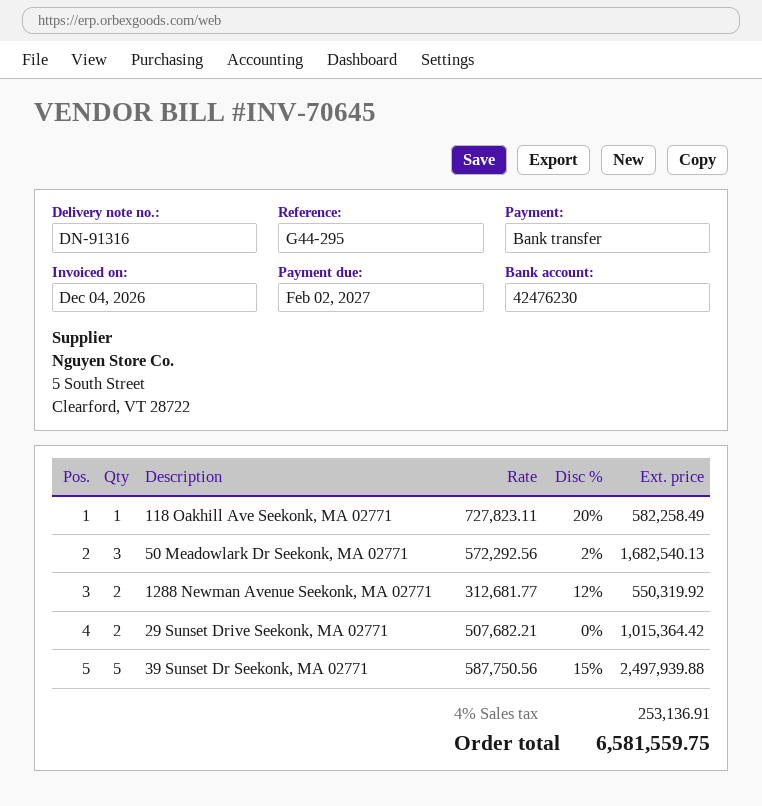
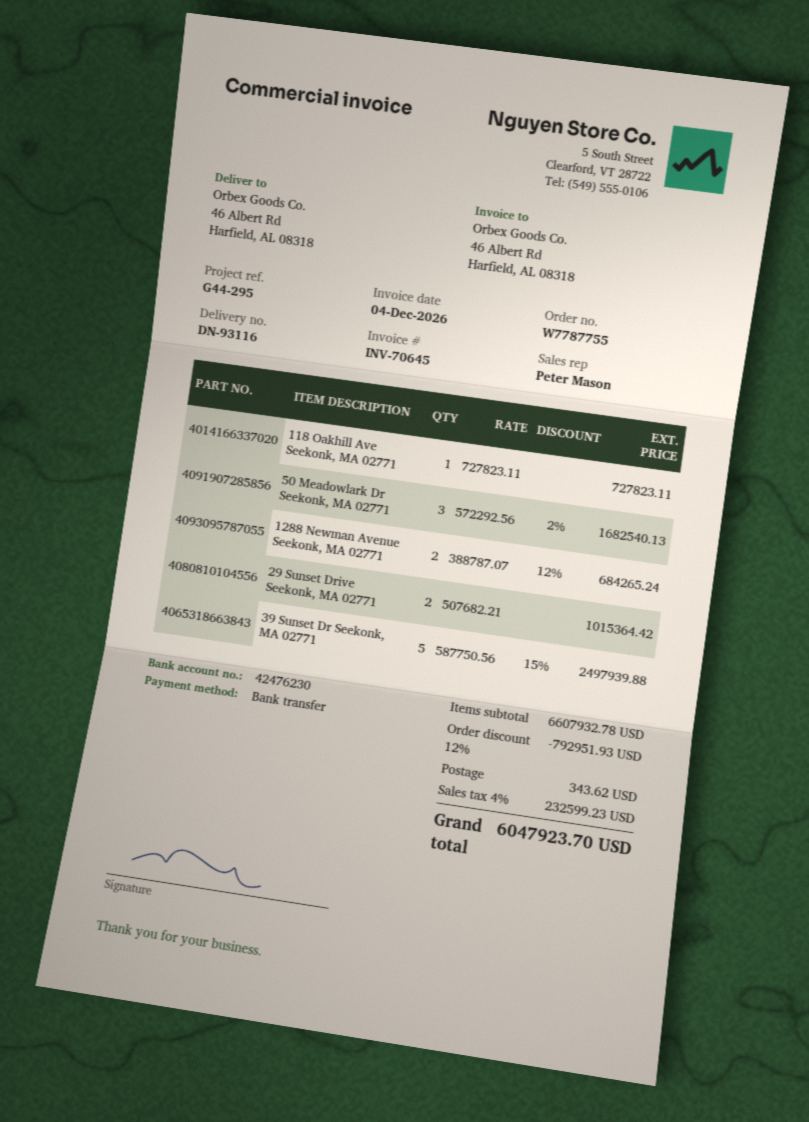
delivery note number: DN-91316 -> DN-93116
118 Oakhill Ave Seekonk, MA 02771: 1 x 727823.11 - 20% = 582258.49 -> 1 x 727823.11 = 727823.11
1288 Newman Avenue Seekonk, MA 02771: 2 x 312681.77 - 12% = 550319.92 -> 2 x 388787.07 - 12% = 684265.24
discount: none -> 12% = 792951.93
shipping: none -> 343.62
tax: 4% = 253136.91 -> 4% = 232599.23
total: 6581559.75 -> 6047923.70

